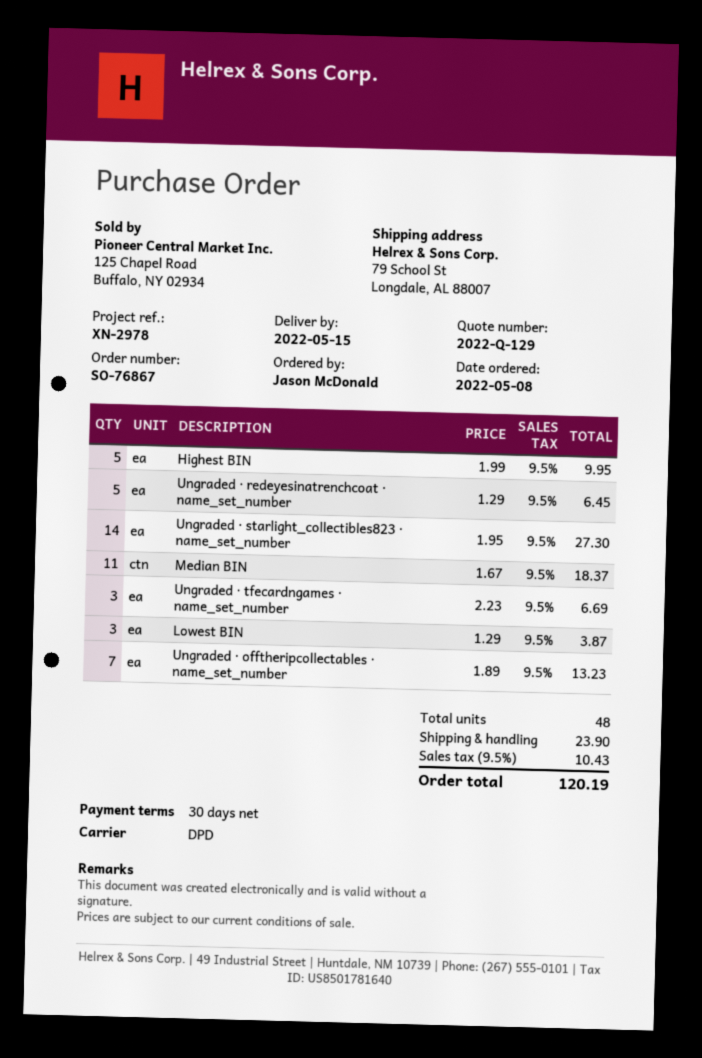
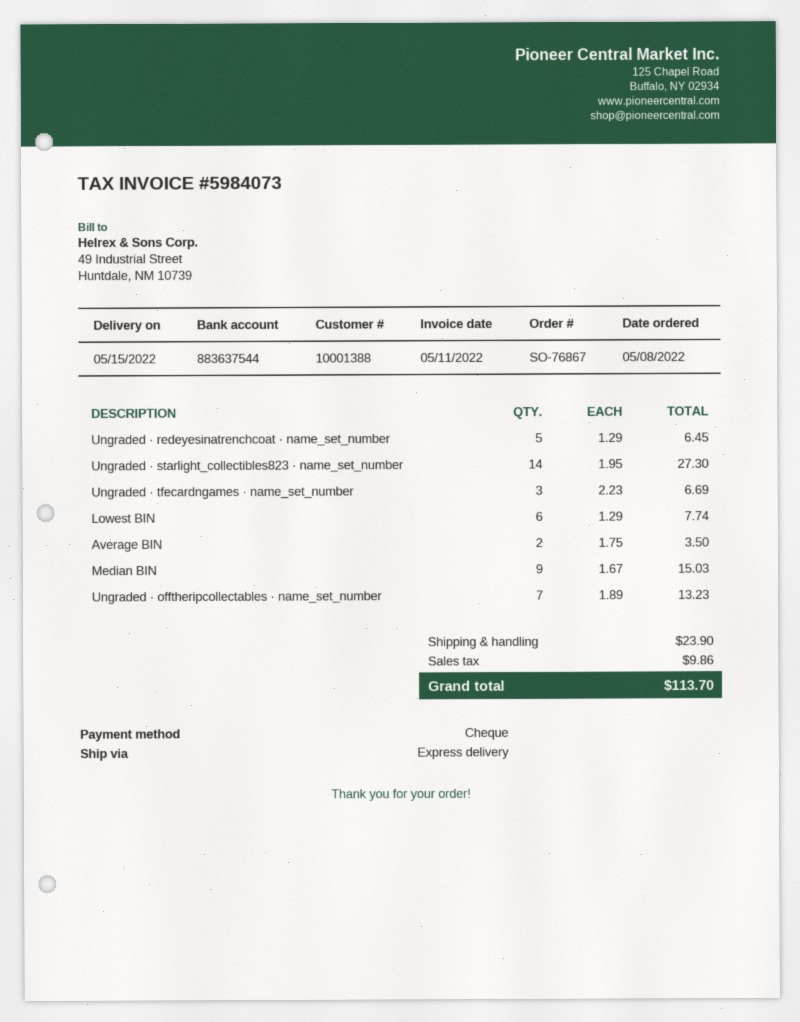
shipping method: DPD -> express
Highest BIN: 5 x 1.99 = 9.95 -> none
Median BIN: 11 x 1.67 = 18.37 -> 9 x 1.67 = 15.03
Lowest BIN: 3 x 1.29 = 3.87 -> 6 x 1.29 = 7.74
Average BIN: none -> 2 x 1.75 = 3.50
tax: 10.43 -> 9.86
total: 120.19 -> 113.70

